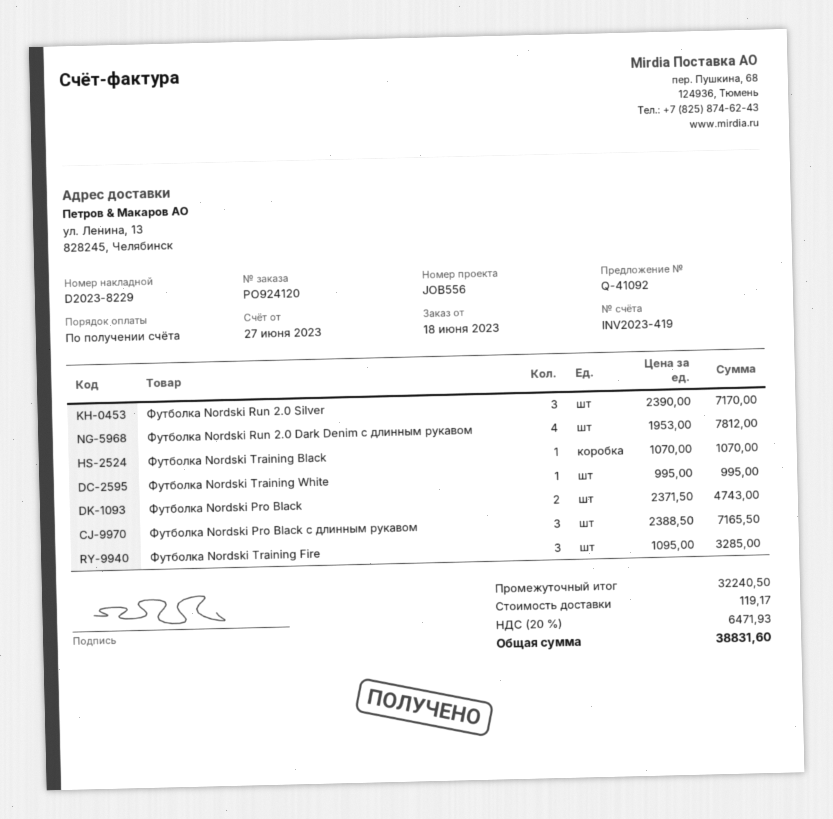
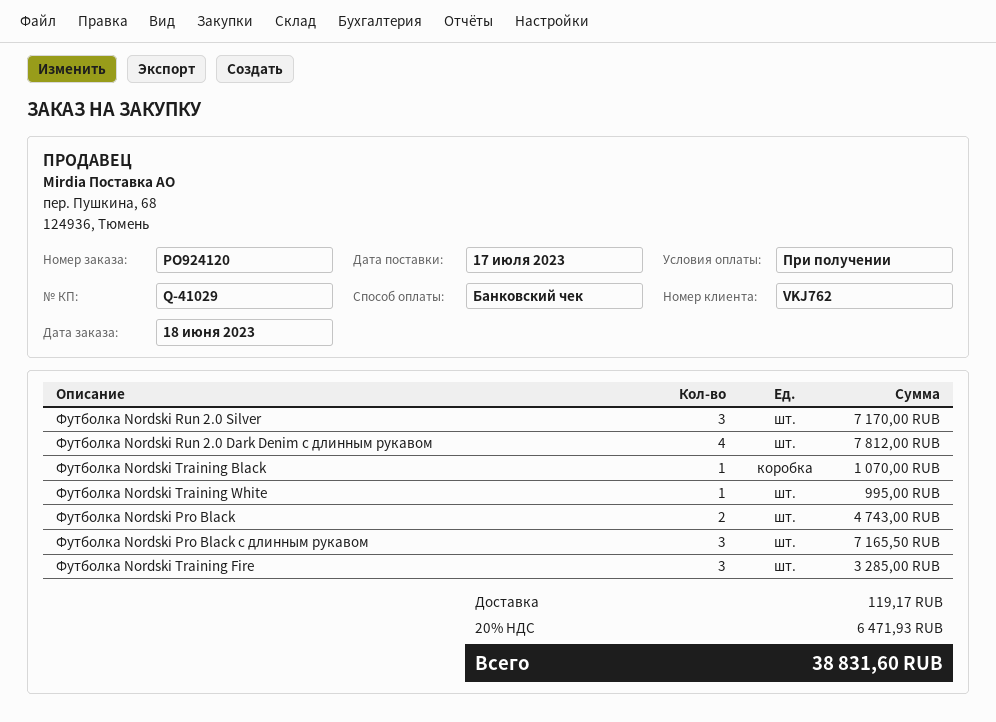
quote number: Q-41092 -> Q-41029

